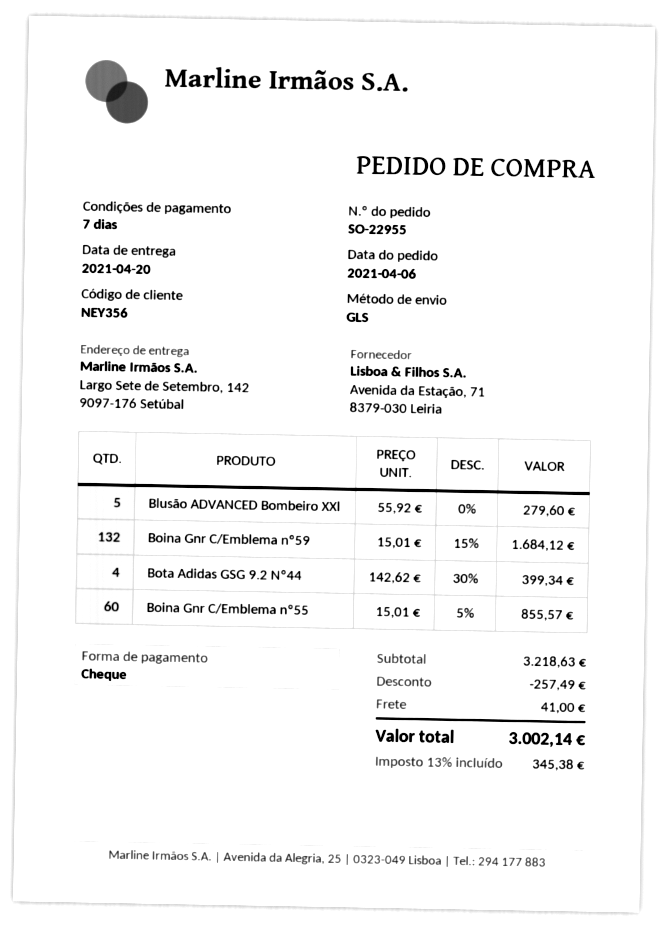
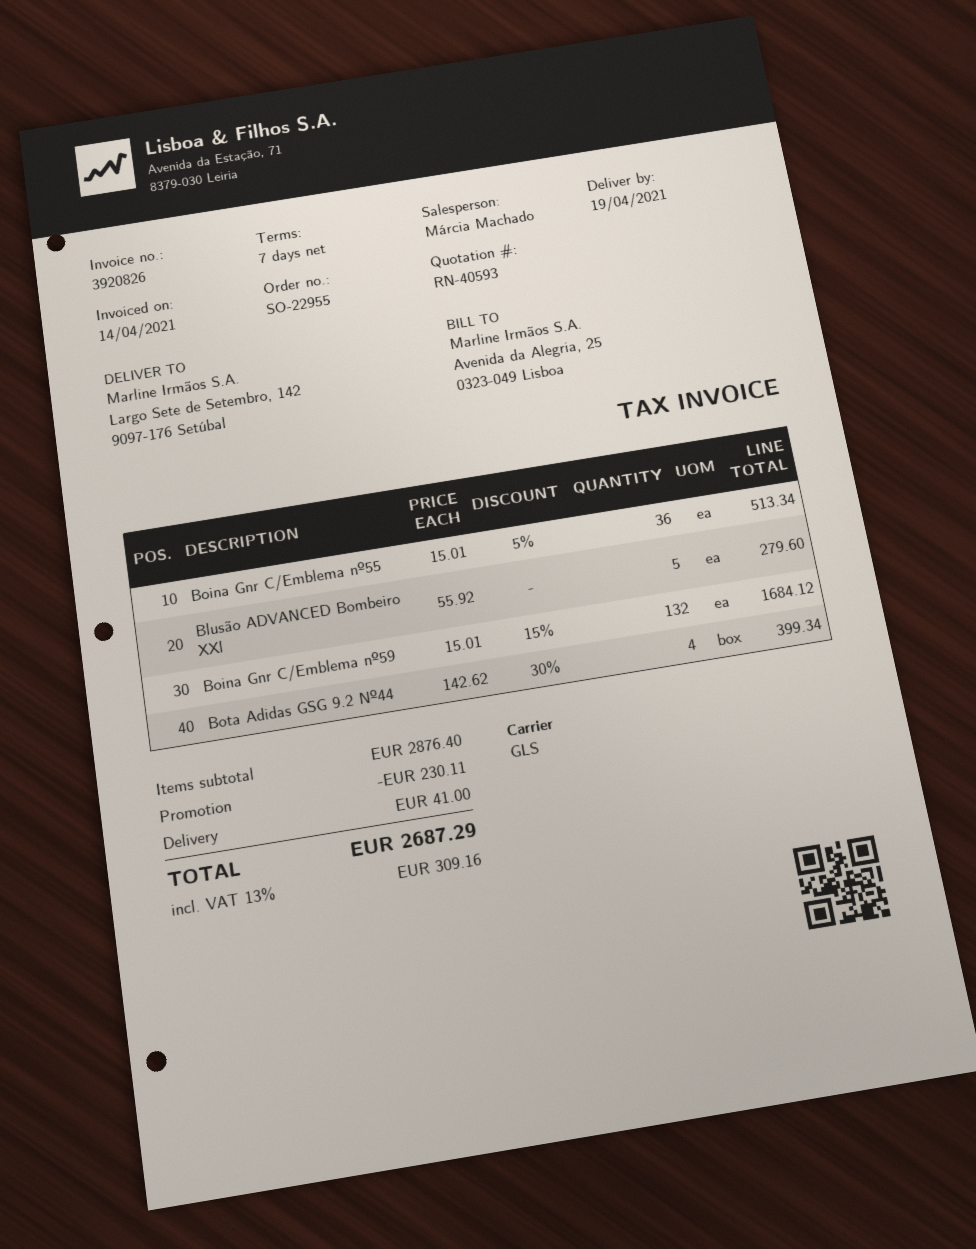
delivery date: 2021-04-20 -> 2021-04-19
Boina Gnr C/Emblema nº55: 60 x 15.01 - 5% = 855.57 -> 36 x 15.01 - 5% = 513.34
subtotal: 3218.63 -> 2876.40
discount: 257.49 -> 230.11
tax: 13% = 345.38 -> 13% = 309.16
total: 3002.14 -> 2687.29

